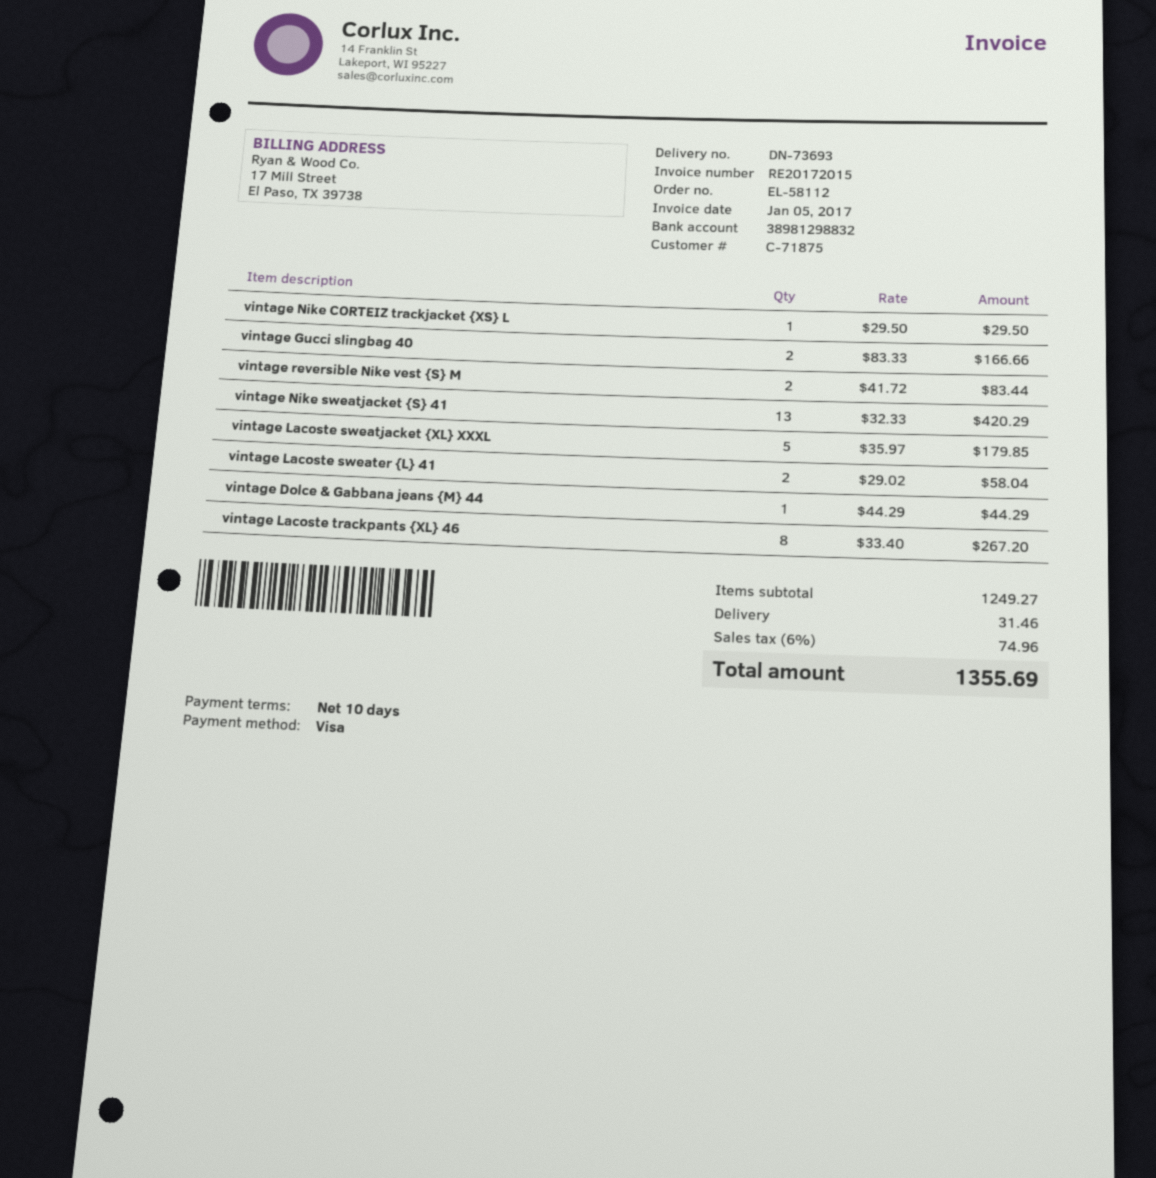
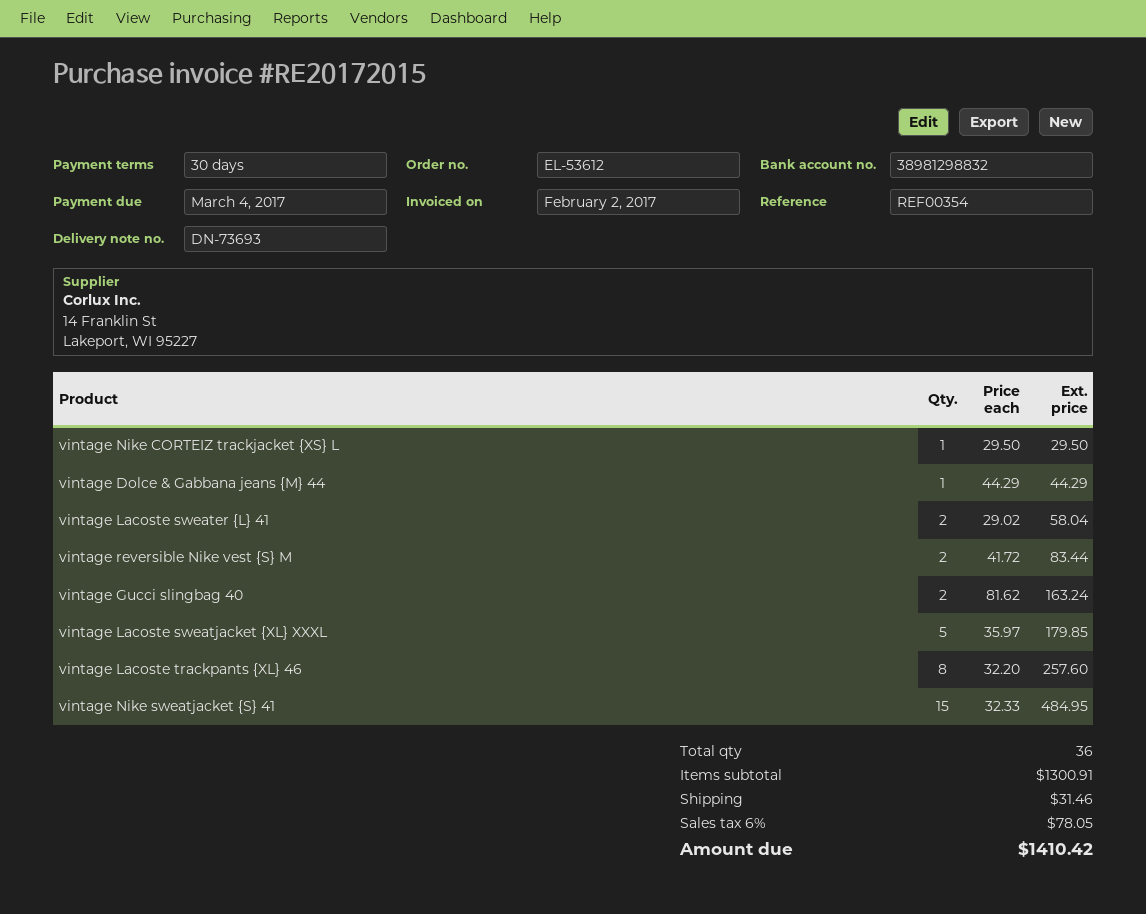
order number: EL-58112 -> EL-53612
invoice date: 2017-01-05 -> 2017-02-02
payment terms: 10 days -> 30 days
vintage Gucci slingbag 40: 2 x 83.33 = 166.66 -> 2 x 81.62 = 163.24
vintage Nike sweatjacket {S} 41: 13 x 32.33 = 420.29 -> 15 x 32.33 = 484.95
vintage Lacoste trackpants {XL} 46: 8 x 33.40 = 267.20 -> 8 x 32.20 = 257.60
subtotal: 1249.27 -> 1300.91
tax: 6% = 74.96 -> 6% = 78.05
total: 1355.69 -> 1410.42

